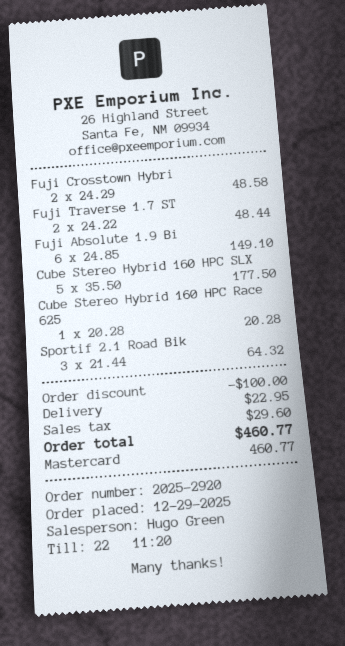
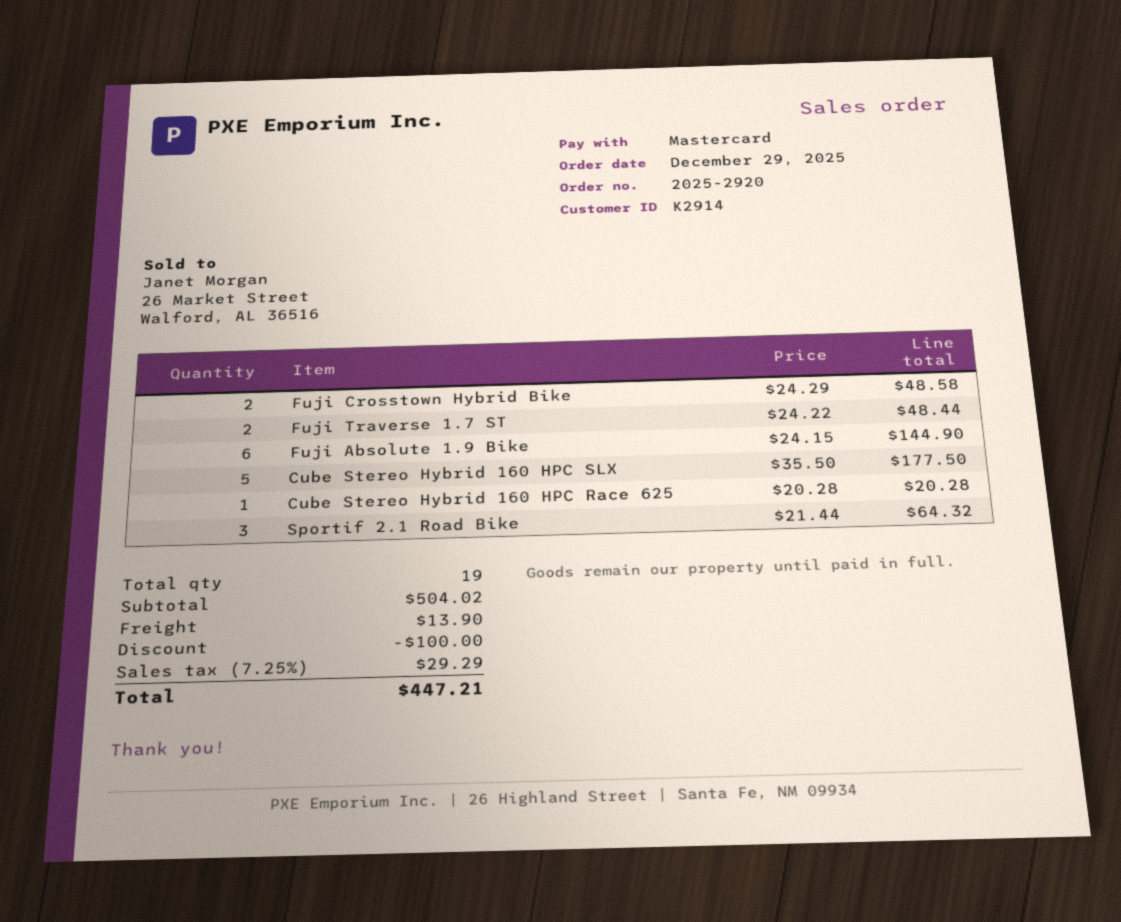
Fuji Absolute 1.9 Bi: 6 x 24.85 = 149.10 -> 6 x 24.15 = 144.90
shipping: 22.95 -> 13.90
tax: 29.60 -> 29.29
total: 460.77 -> 447.21

